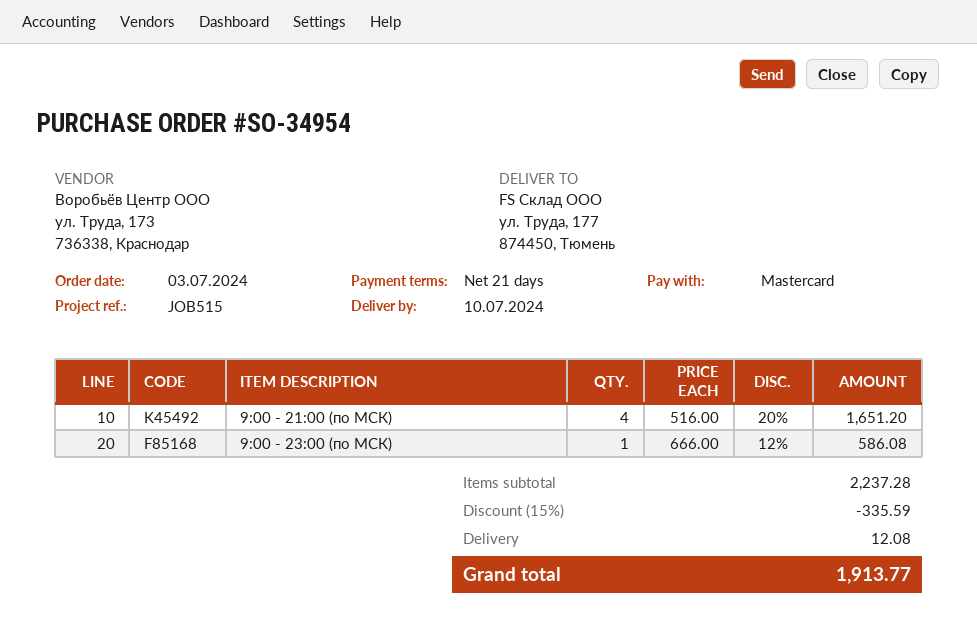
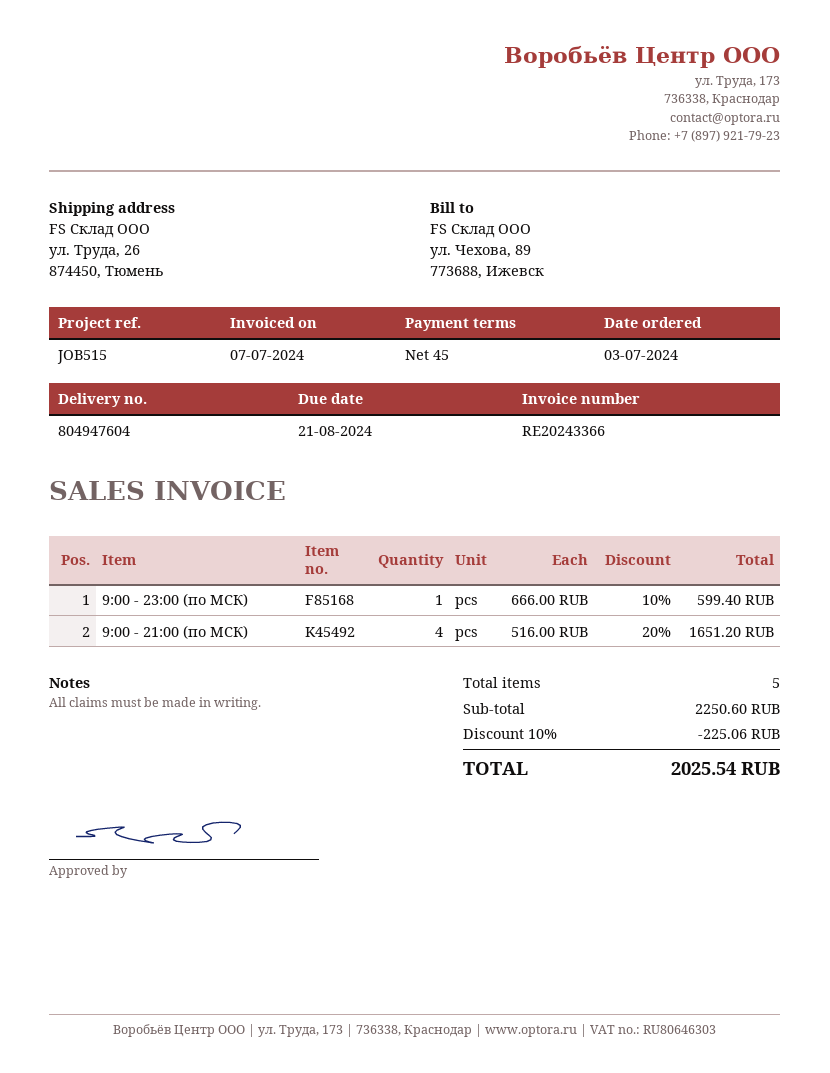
payment terms: 21 days -> 45 days
ship to: ул. Труда, 177, 874450, Тюмень -> ул. Труда, 26, 874450, Тюмень
9:00 - 23:00 (по МСК): 1 x 666.00 - 12% = 586.08 -> 1 x 666.00 - 10% = 599.40
subtotal: 2237.28 -> 2250.60
discount: 15% = 335.59 -> 10% = 225.06
shipping: 12.08 -> none
total: 1913.77 -> 2025.54

